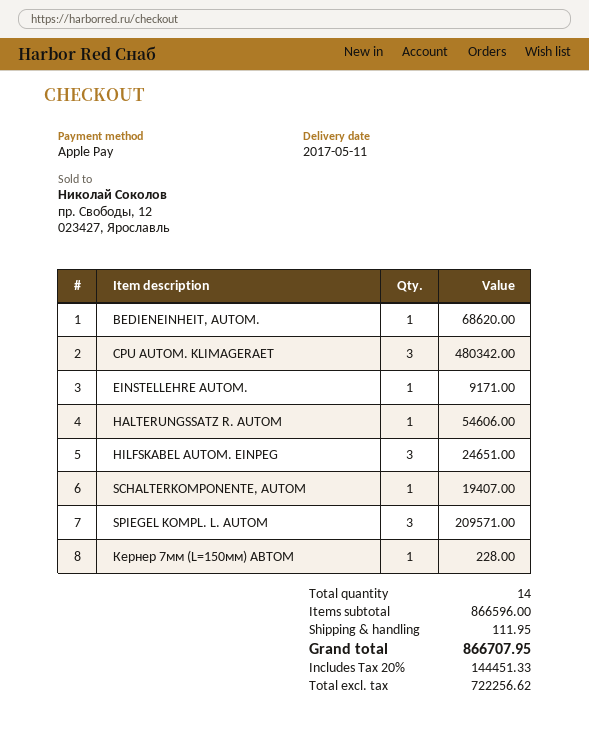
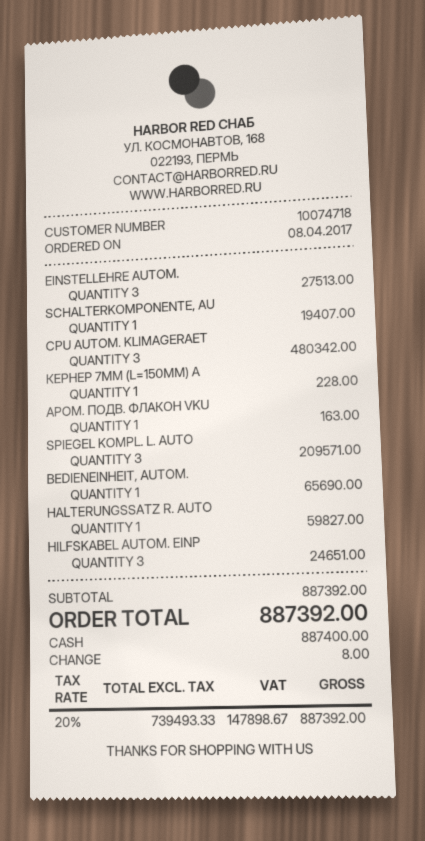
payment method: Apple Pay -> cash
BEDIENEINHEIT, AUTOM.: 1 for 68620.00 -> 1 for 65690.00
EINSTELLEHRE AUTOM.: 1 for 9171.00 -> 3 for 27513.00
HALTERUNGSSATZ R. AUTOM: 1 for 54606.00 -> 1 for 59827.00
АРОМ. ПОДВ. ФЛАКОН VKU: none -> 1 for 163.00
subtotal: 866596.00 -> 887392.00
shipping: 111.95 -> none
net: 722256.62 -> 739493.33
tax: 20% = 144451.33 -> 20% = 147898.67
total: 866707.95 -> 887392.00

